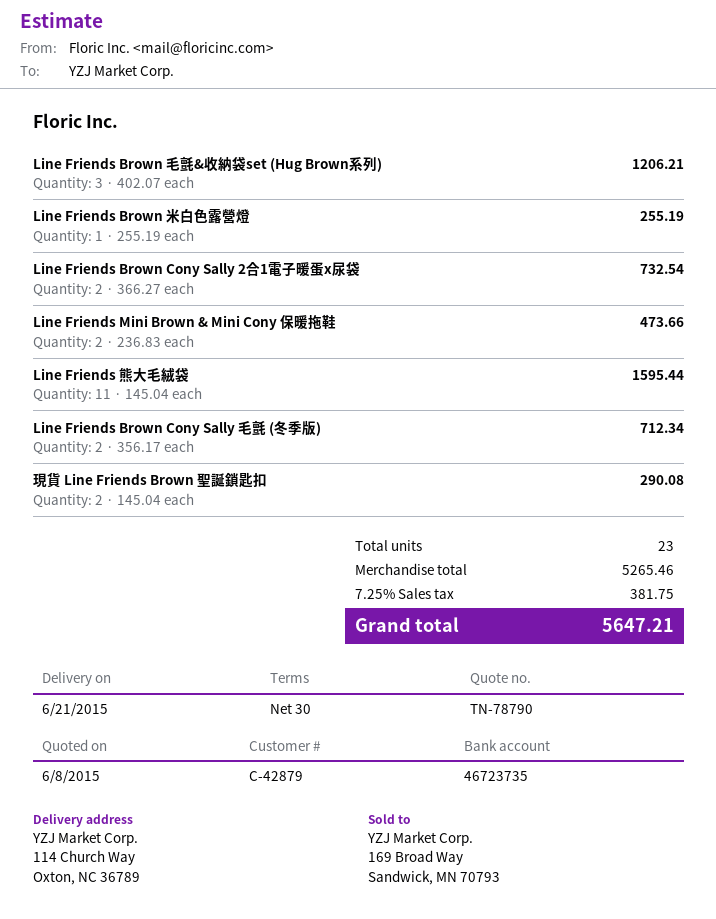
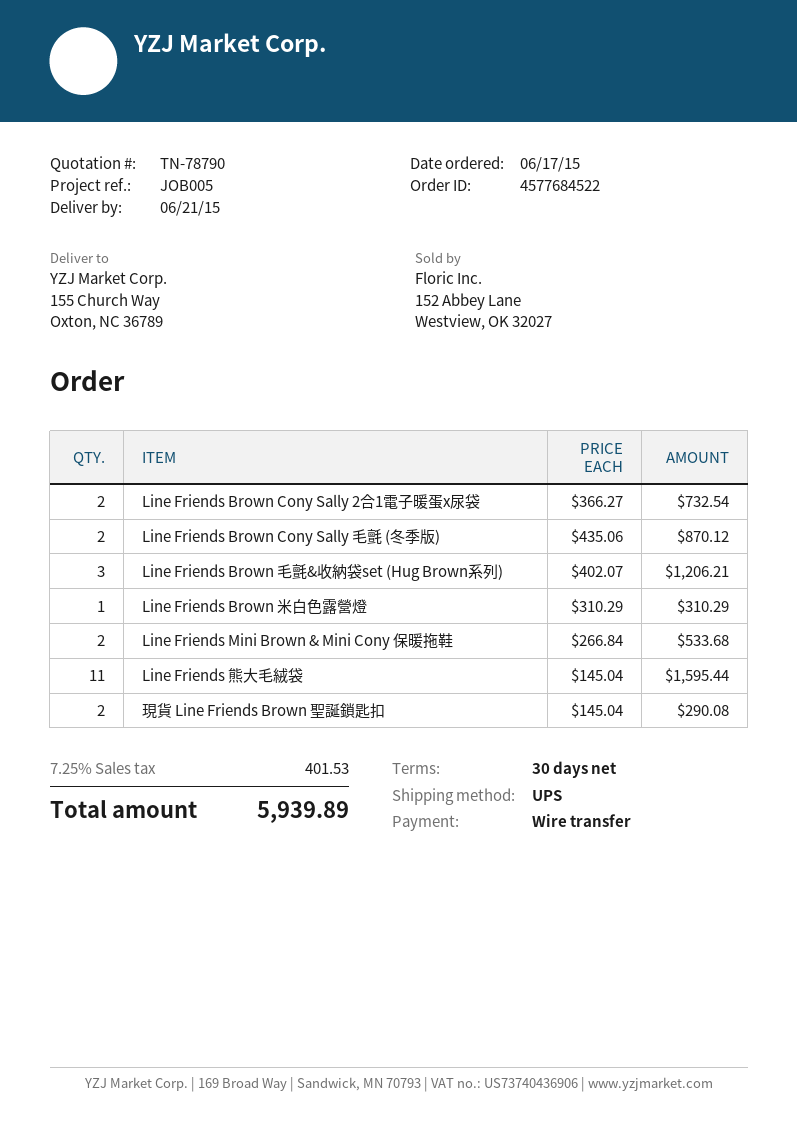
ship to: 114 Church Way, Oxton, NC 36789 -> 155 Church Way, Oxton, NC 36789
Line Friends Brown 米白色露營燈: 1 x 255.19 = 255.19 -> 1 x 310.29 = 310.29
Line Friends Mini Brown & Mini Cony 保暖拖鞋: 2 x 236.83 = 473.66 -> 2 x 266.84 = 533.68
Line Friends Brown Cony Sally 毛氈 (冬季版): 2 x 356.17 = 712.34 -> 2 x 435.06 = 870.12
tax: 7.25% = 381.75 -> 7.25% = 401.53
total: 5647.21 -> 5939.89

